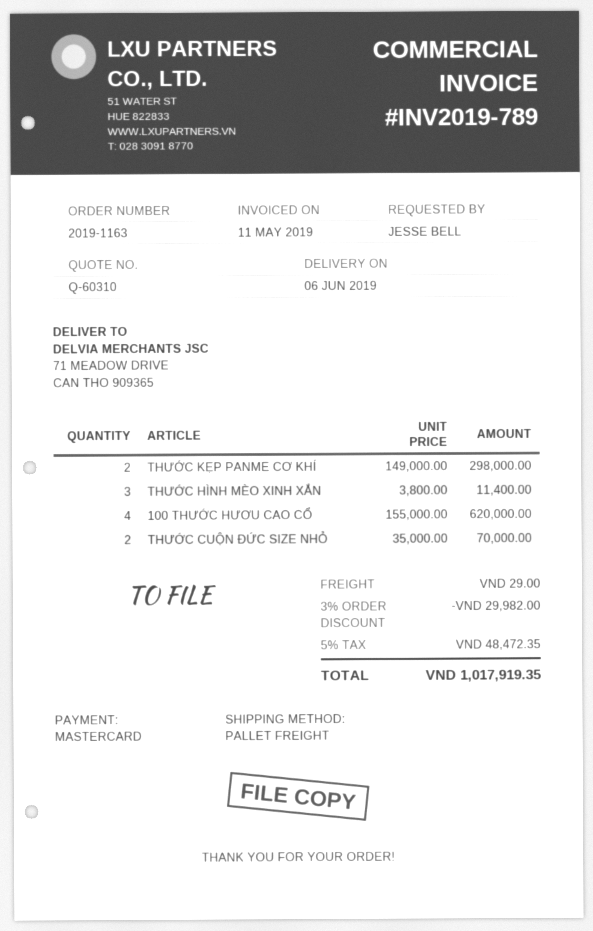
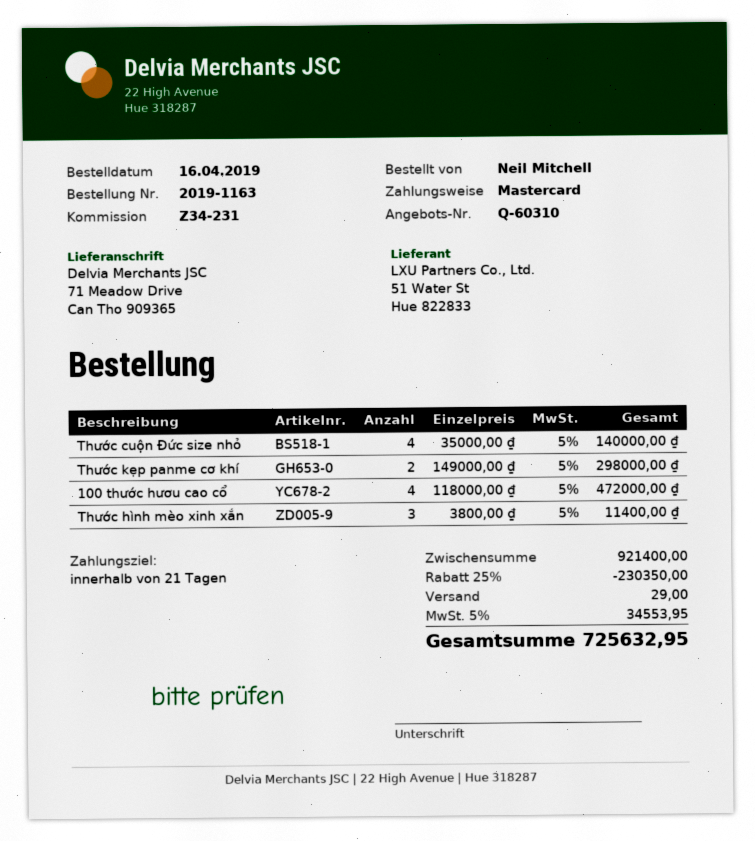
ordered by: JESSE BELL -> Neil Mitchell
100 THƯỚC HƯƠU CAO CỔ: 4 x 155000.00 = 620000.00 -> 4 x 118000.00 = 472000.00
THƯỚC CUỘN ĐỨC SIZE NHỎ: 2 x 35000.00 = 70000.00 -> 4 x 35000.00 = 140000.00
discount: 3% = 29982.00 -> 25% = 230350.00
tax: 5% = 48472.35 -> 5% = 34553.95
total: 1017919.35 -> 725632.95

